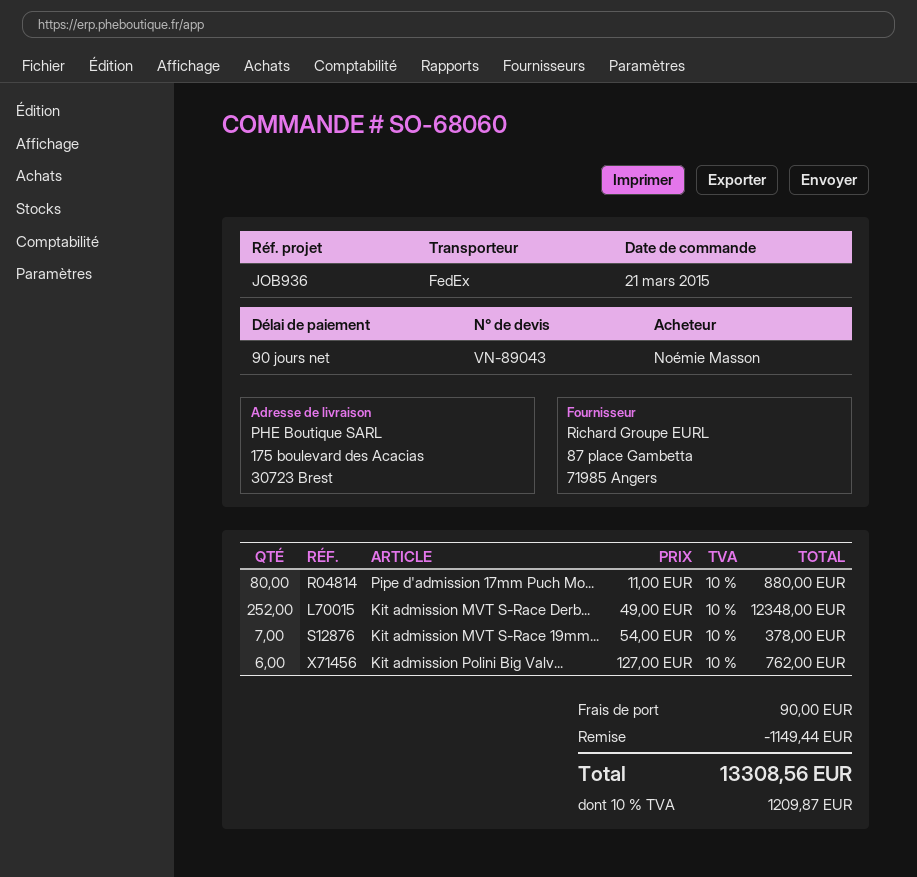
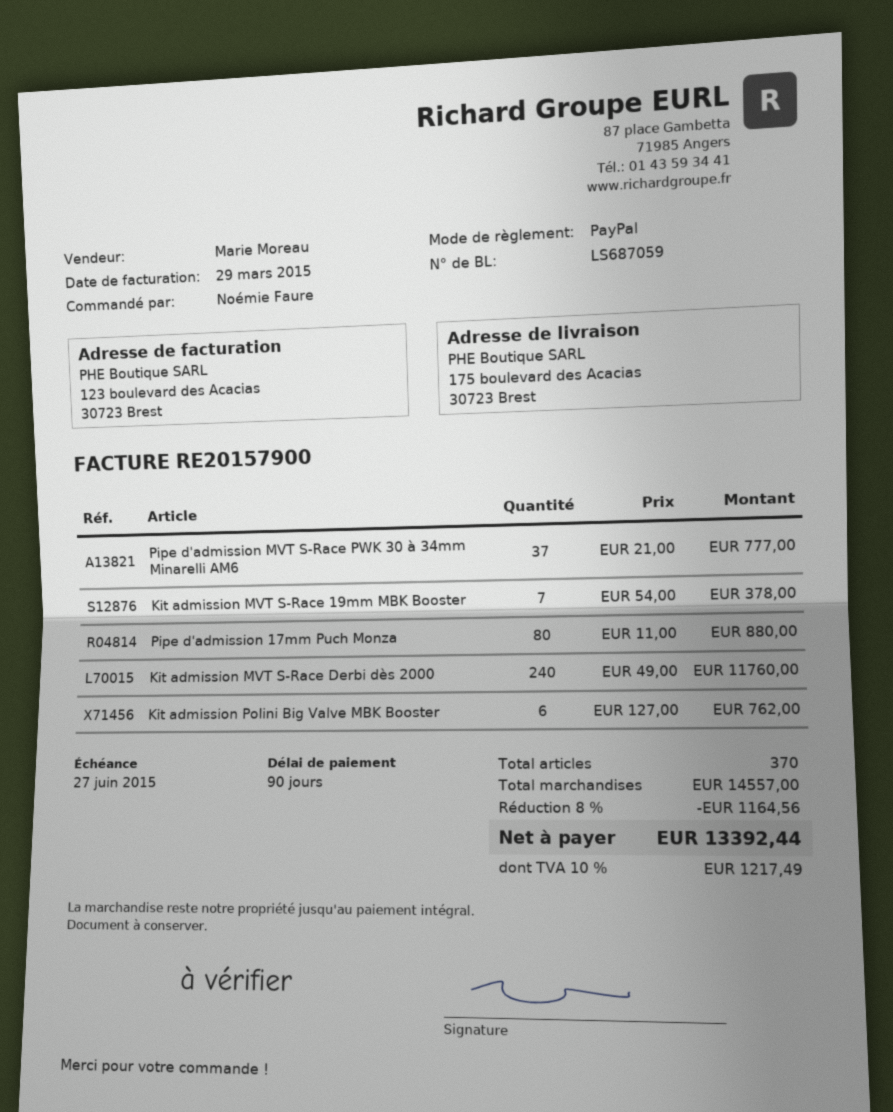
ordered by: Noémie Masson -> Noémie Faure
Kit admission MVT S-Race Derb...: 252 x 49.00 = 12348.00 -> 240 x 49.00 = 11760.00
Pipe d'admission MVT S-Race PWK 30 à 34mm Minarelli AM6: none -> 37 x 21.00 = 777.00
discount: 1149.44 -> 1164.56
shipping: 90.00 -> none
tax: 10% = 1209.87 -> 10% = 1217.49
total: 13308.56 -> 13392.44

